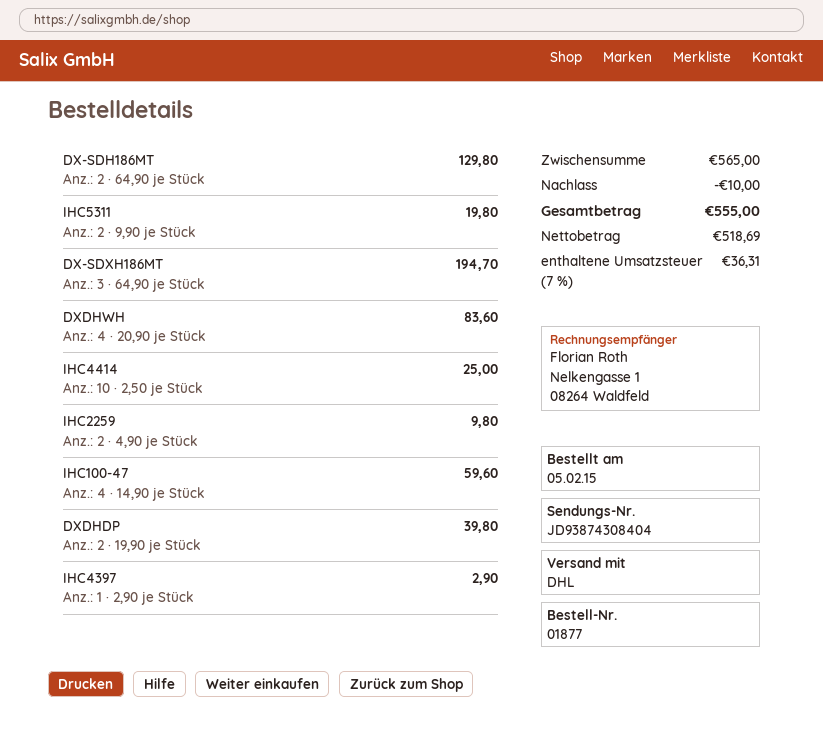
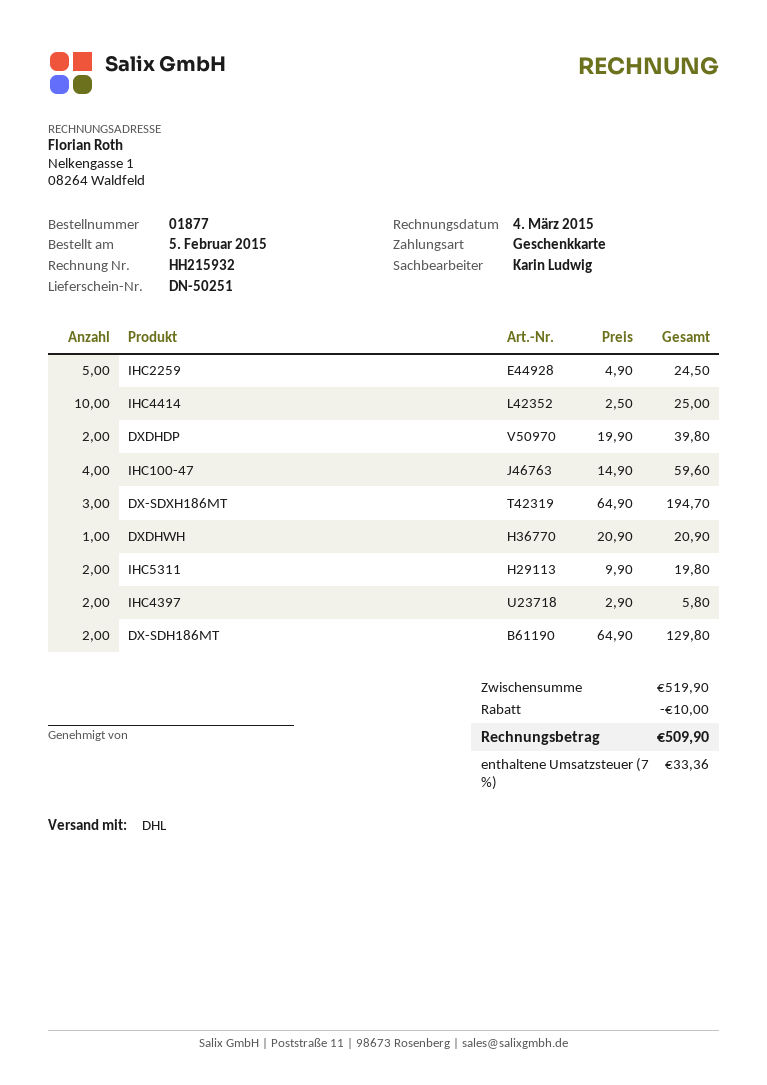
DXDHWH: 4 x 20.90 = 83.60 -> 1 x 20.90 = 20.90
IHC2259: 2 x 4.90 = 9.80 -> 5 x 4.90 = 24.50
IHC4397: 1 x 2.90 = 2.90 -> 2 x 2.90 = 5.80
subtotal: 565.00 -> 519.90
tax: 7% = 36.31 -> 7% = 33.36
total: 555.00 -> 509.90

